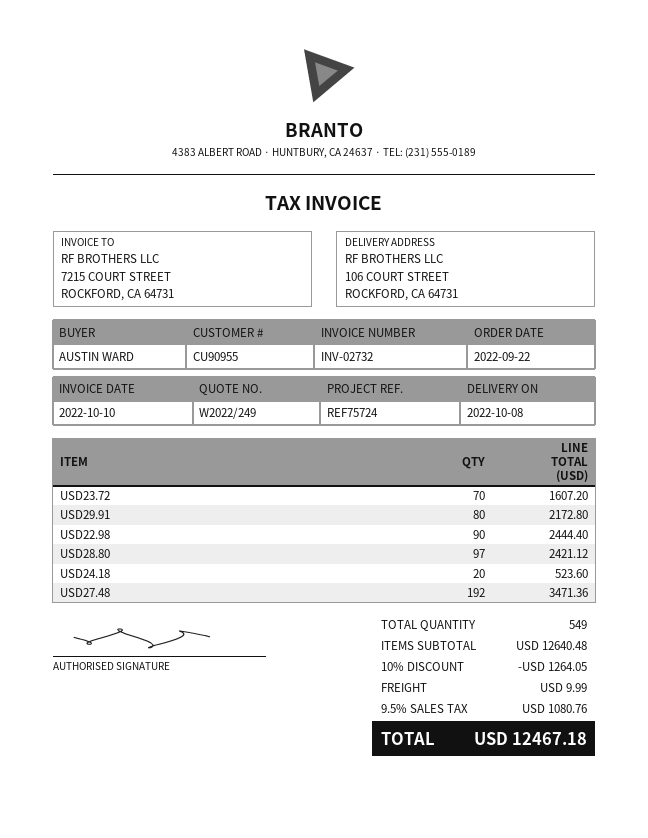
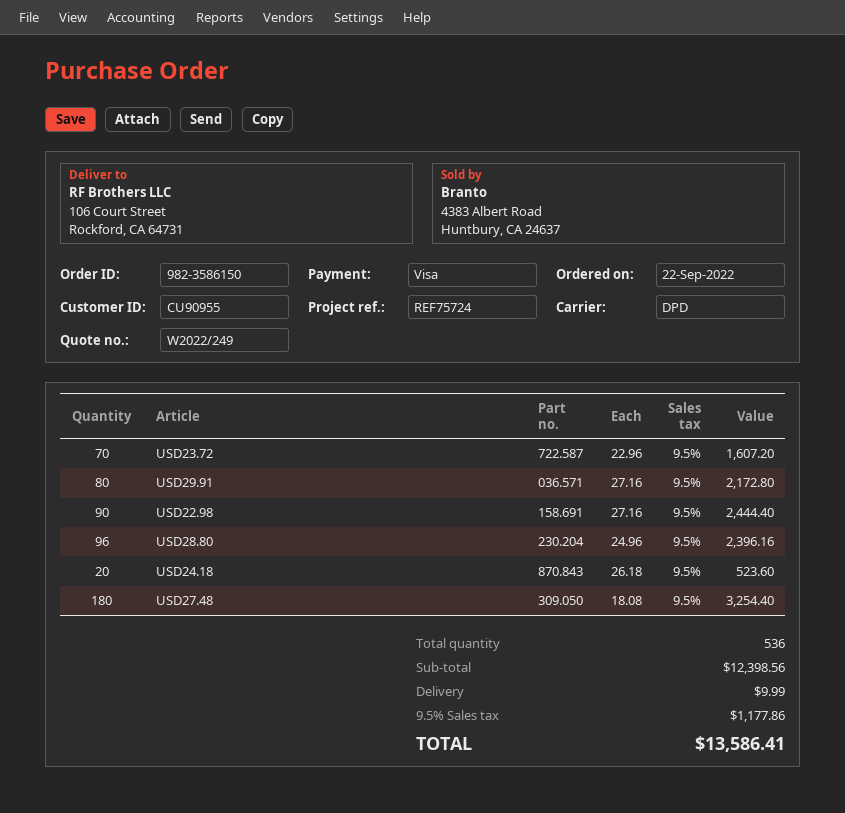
USD28.80: 97 for 2421.12 -> 96 for 2396.16
USD27.48: 192 for 3471.36 -> 180 for 3254.40
total quantity: 549 -> 536
subtotal: 12640.48 -> 12398.56
discount: 10% = 1264.05 -> none
tax: 9.5% = 1080.76 -> 9.5% = 1177.86
total: 12467.18 -> 13586.41

